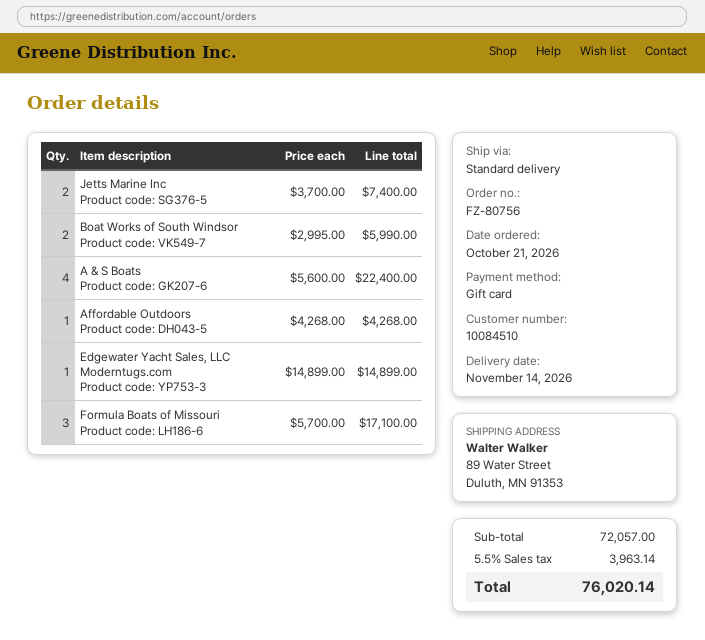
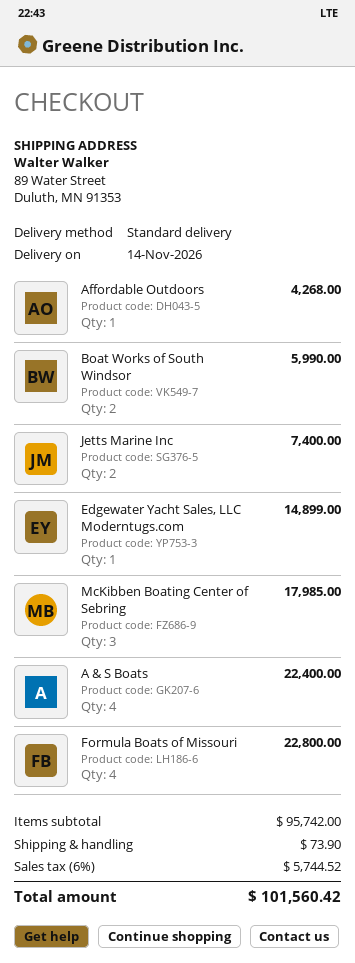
Formula Boats of Missouri: 3 for 17100.00 -> 4 for 22800.00
McKibben Boating Center of Sebring: none -> 3 for 17985.00
subtotal: 72057.00 -> 95742.00
shipping: none -> 73.90
tax: 5.5% = 3963.14 -> 6% = 5744.52
total: 76020.14 -> 101560.42

